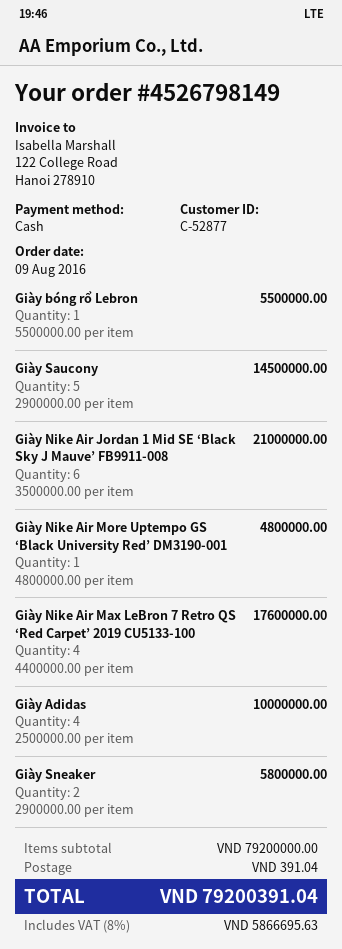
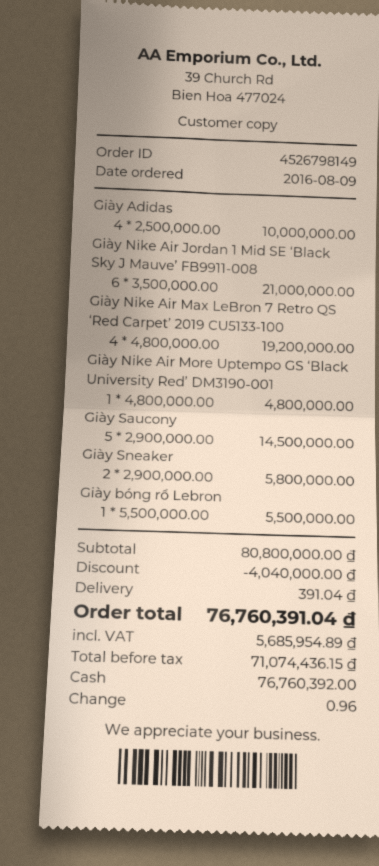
Giày Nike Air Max LeBron 7 Retro QS ‘Red Carpet’ 2019 CU5133-100: 4 x 4400000.00 = 17600000.00 -> 4 x 4800000.00 = 19200000.00
subtotal: 79200000.00 -> 80800000.00
discount: none -> 4040000.00
tax: 5866695.63 -> 5685954.89
total: 79200391.04 -> 76760391.04

